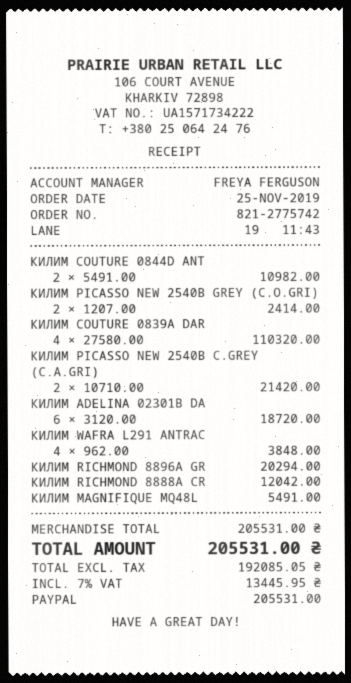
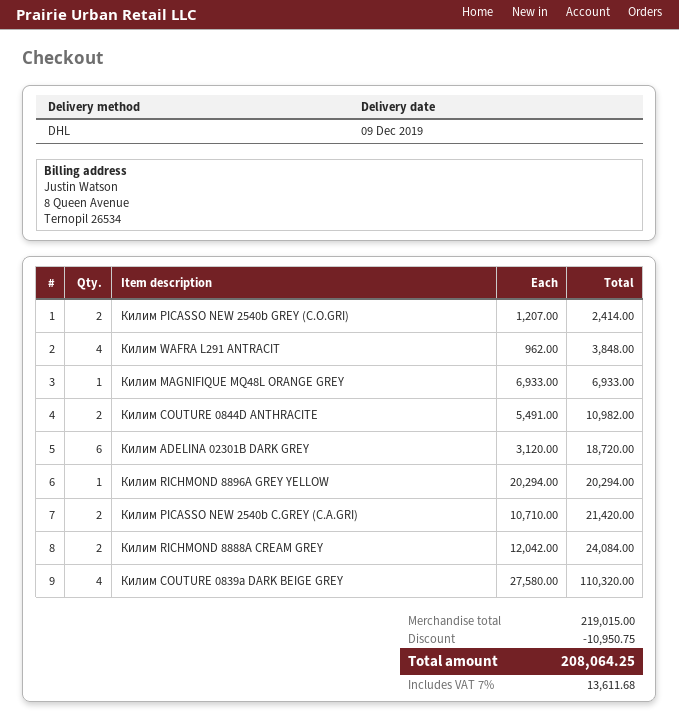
КИЛИМ RICHMOND 8888A CR: 1 x 12042.00 = 12042.00 -> 2 x 12042.00 = 24084.00
КИЛИМ MAGNIFIQUE MQ48L: 1 x 5491.00 = 5491.00 -> 1 x 6933.00 = 6933.00
subtotal: 205531.00 -> 219015.00
discount: none -> 10950.75
tax: 7% = 13445.95 -> 7% = 13611.68
total: 205531.00 -> 208064.25

